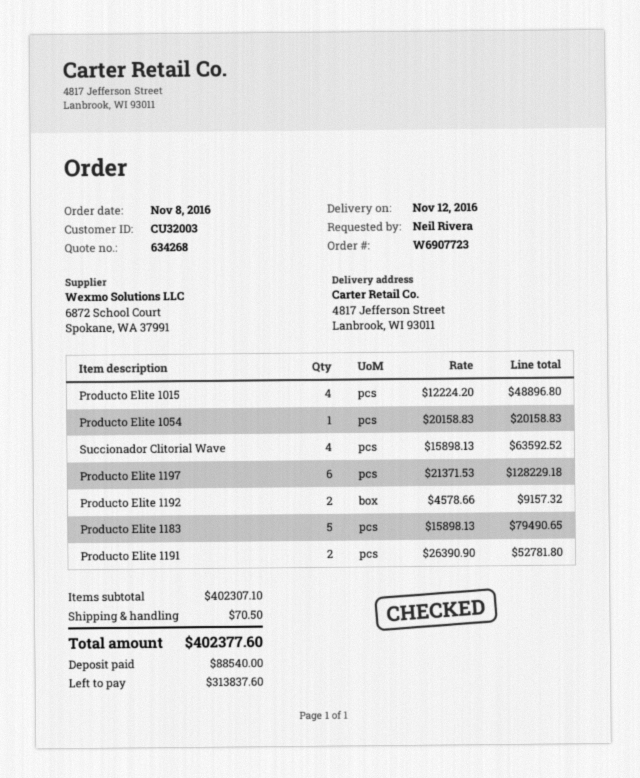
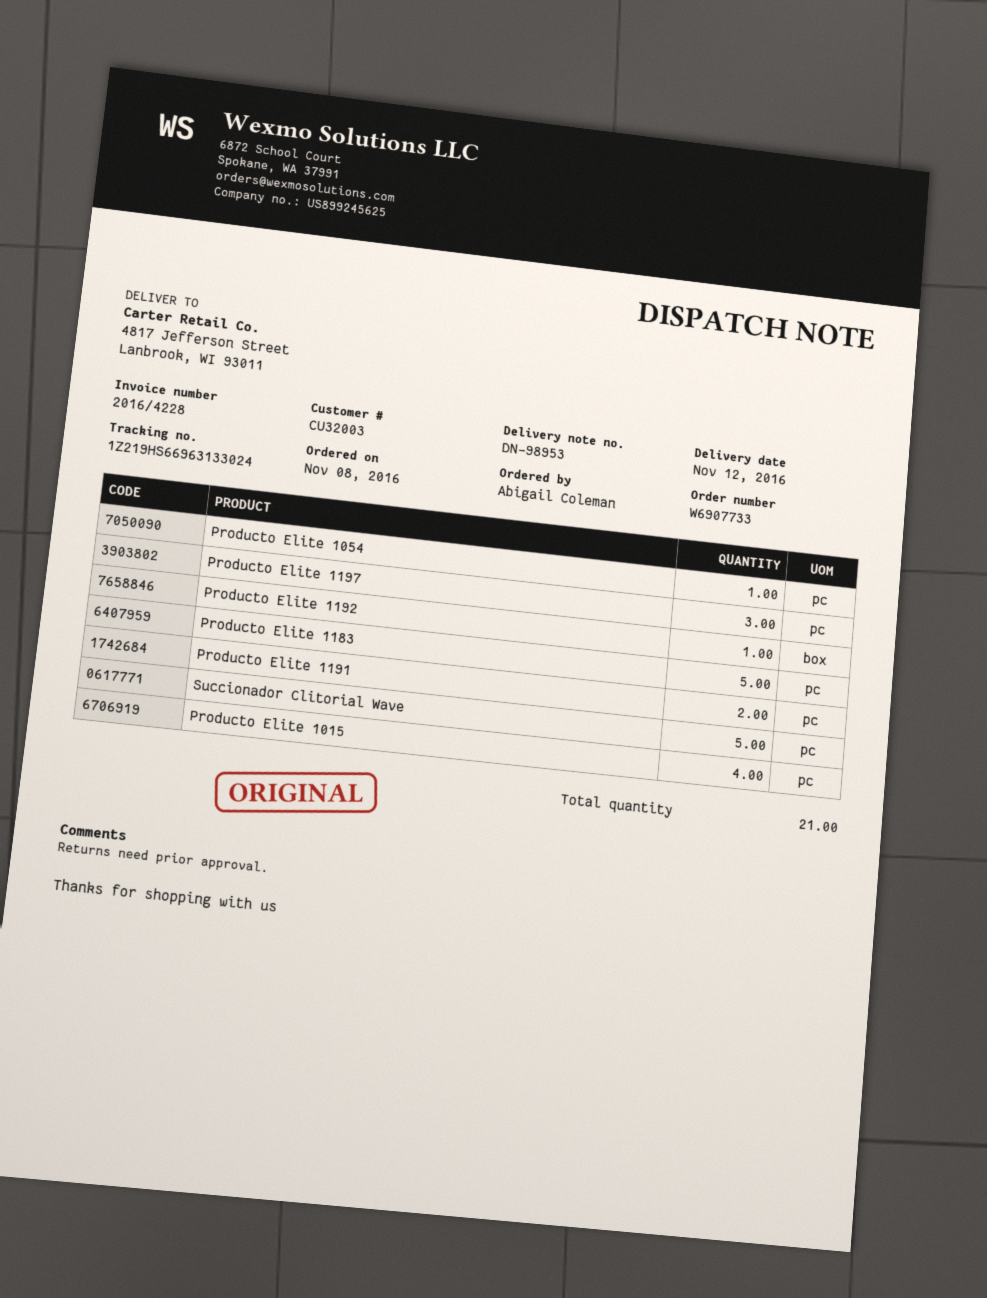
order number: W6907723 -> W6907733
ordered by: Neil Rivera -> Abigail Coleman
Succionador Clitorial Wave: 4 -> 5
Producto Elite 1197: 6 -> 3
Producto Elite 1192: 2 -> 1

